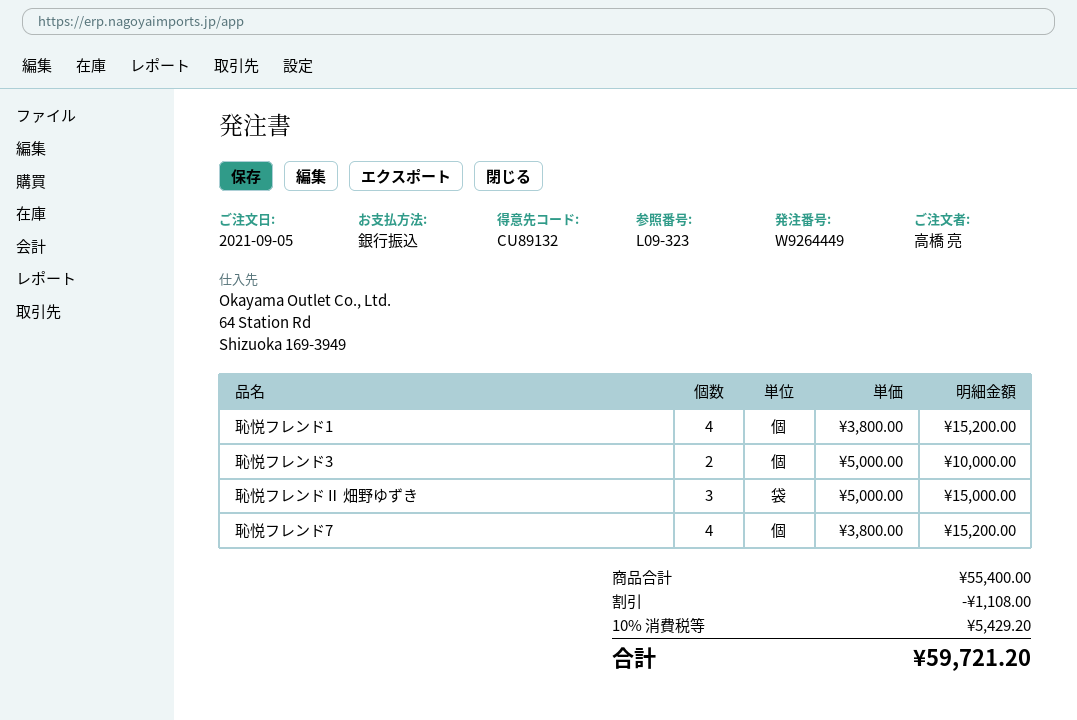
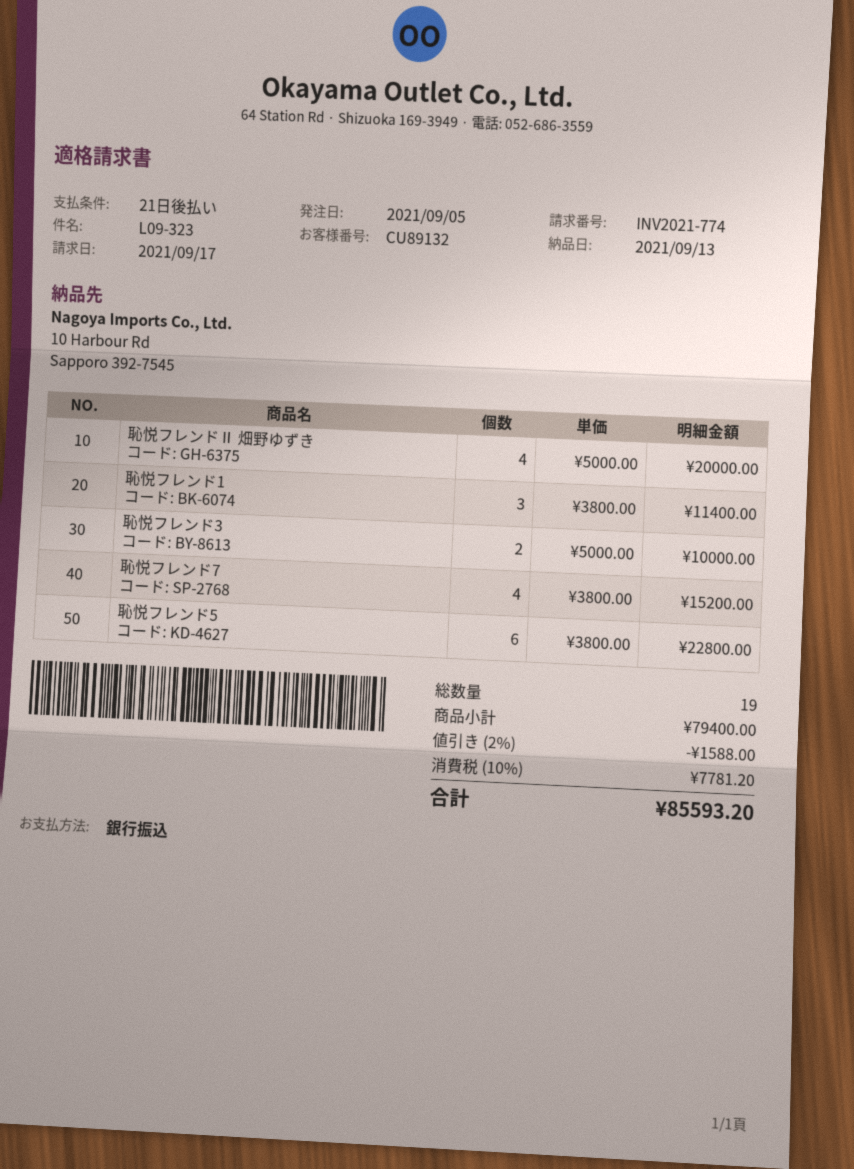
恥悦フレンド1: 4 x 3800.00 = 15200.00 -> 3 x 3800.00 = 11400.00
恥悦フレンドⅡ 畑野ゆずき: 3 x 5000.00 = 15000.00 -> 4 x 5000.00 = 20000.00
恥悦フレンド5: none -> 6 x 3800.00 = 22800.00
subtotal: 55400.00 -> 79400.00
discount: 1108.00 -> 1588.00
tax: 10% = 5429.20 -> 10% = 7781.20
total: 59721.20 -> 85593.20

